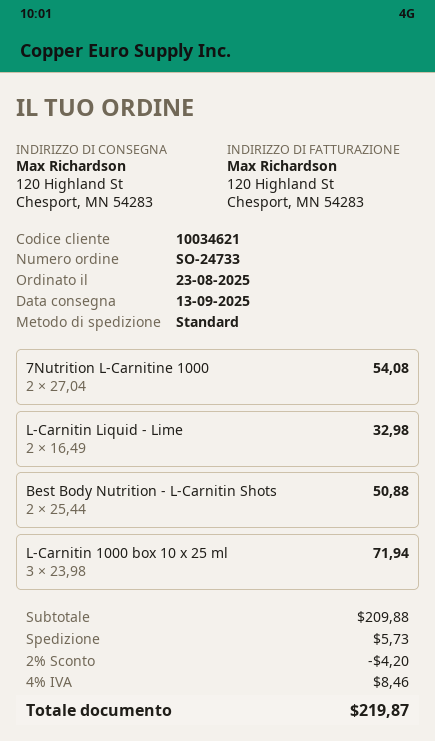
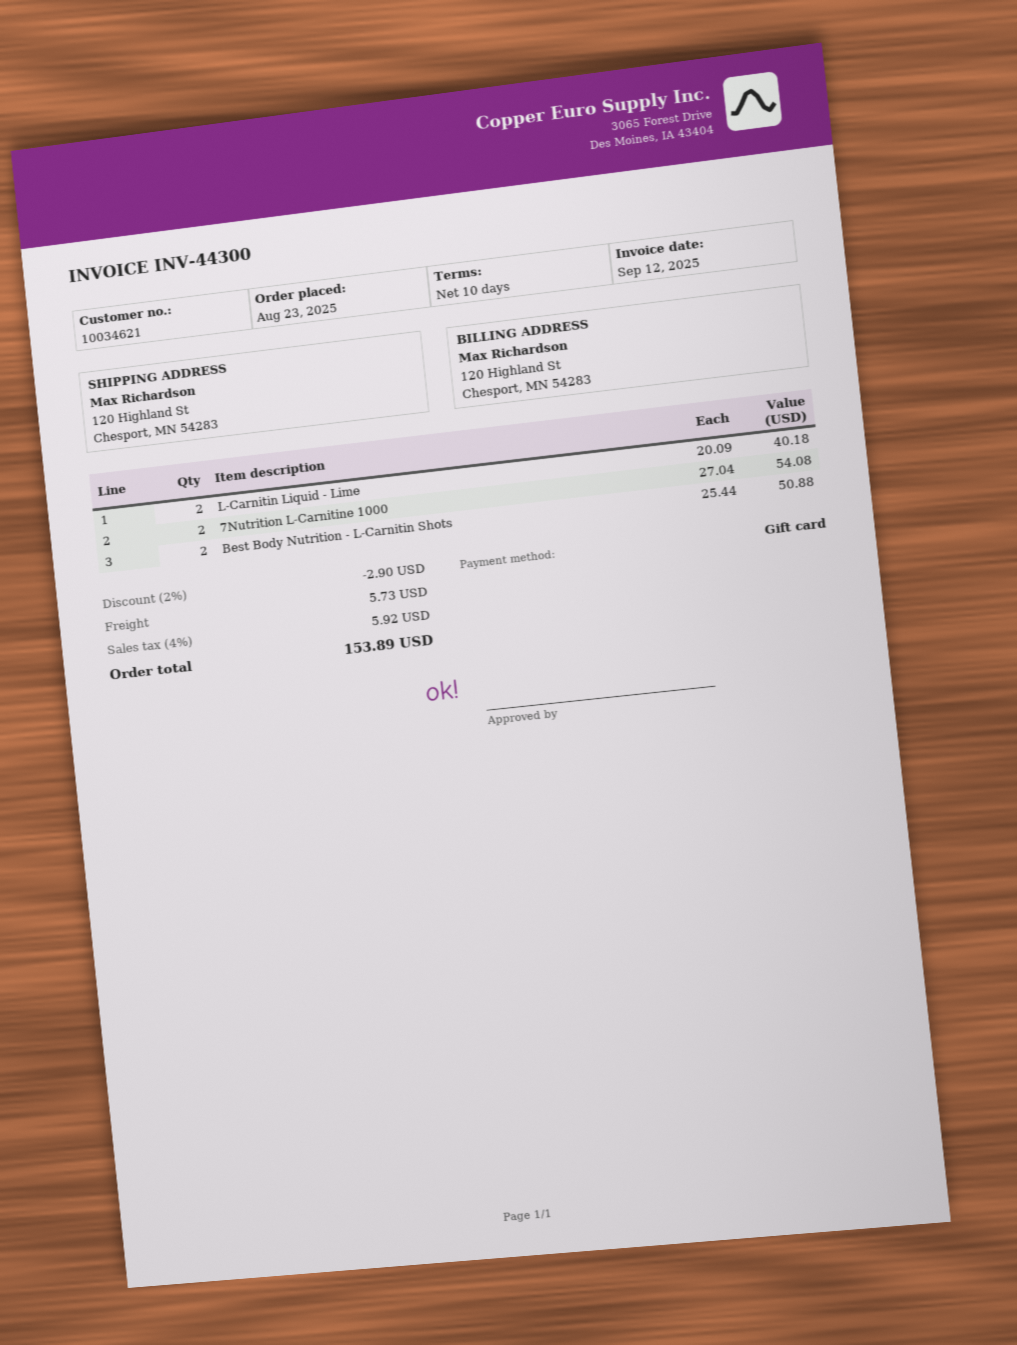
L-Carnitin Liquid - Lime: 2 x 16.49 = 32.98 -> 2 x 20.09 = 40.18
L-Carnitin 1000 box 10 x 25 ml: 3 x 23.98 = 71.94 -> none
discount: 2% = 4.20 -> 2% = 2.90
tax: 4% = 8.46 -> 4% = 5.92
total: 219.87 -> 153.89

